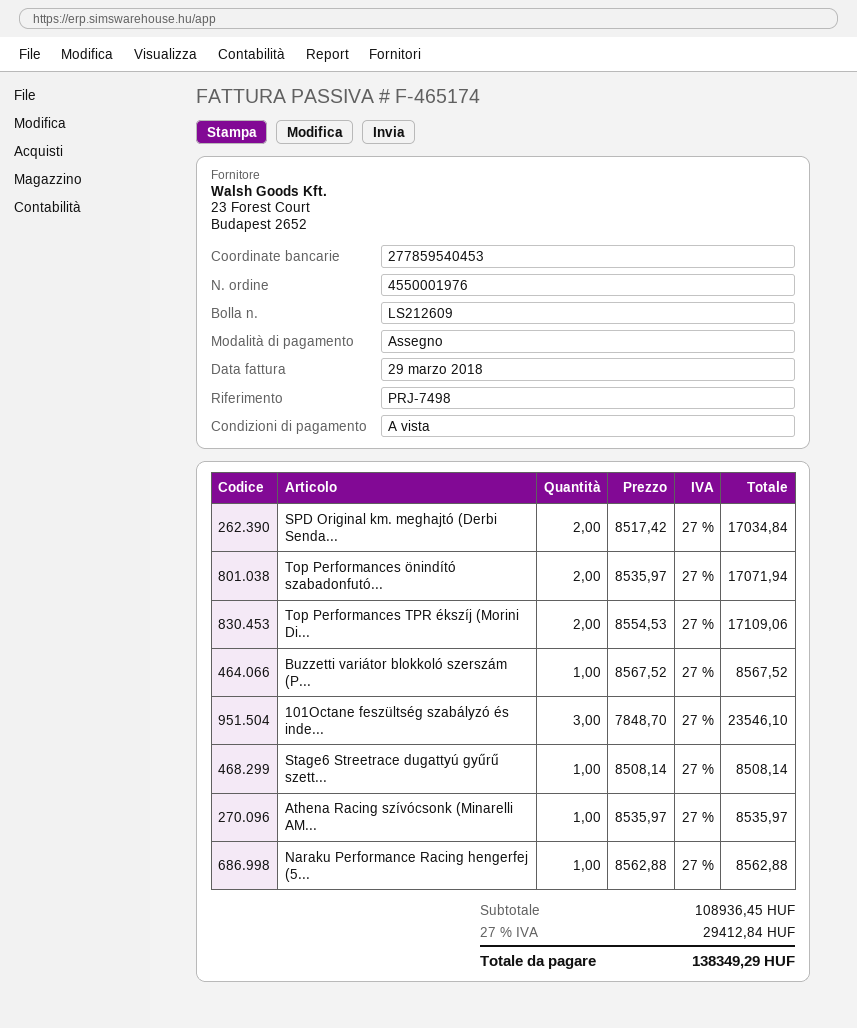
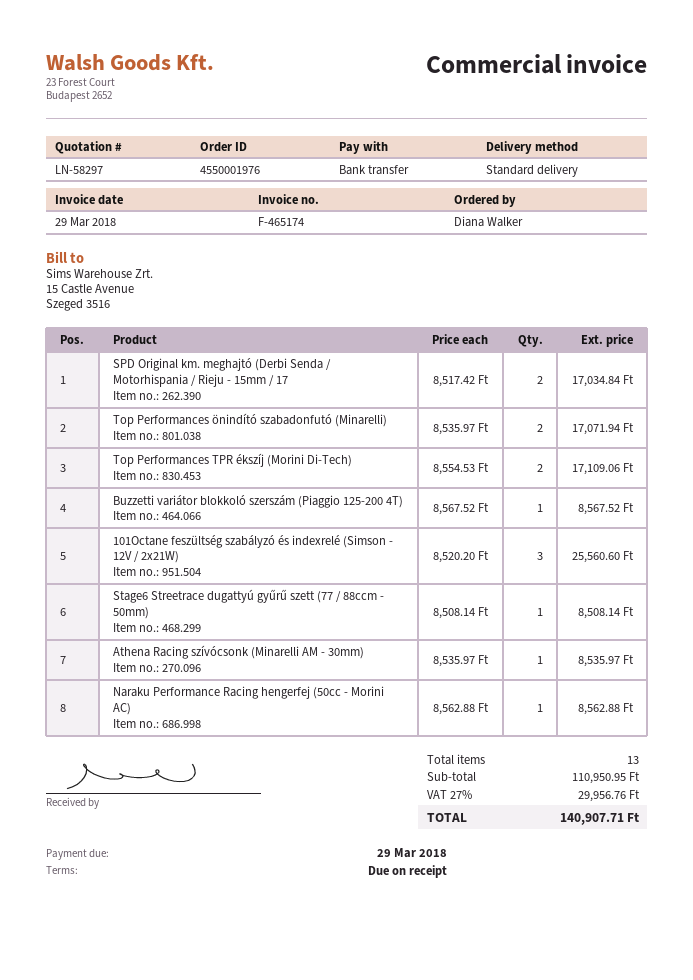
payment method: cheque -> bank transfer
101Octane feszültség szabályzó és inde...: 3 x 7848.70 = 23546.10 -> 3 x 8520.20 = 25560.60
subtotal: 108936.45 -> 110950.95
tax: 27% = 29412.84 -> 27% = 29956.76
total: 138349.29 -> 140907.71

